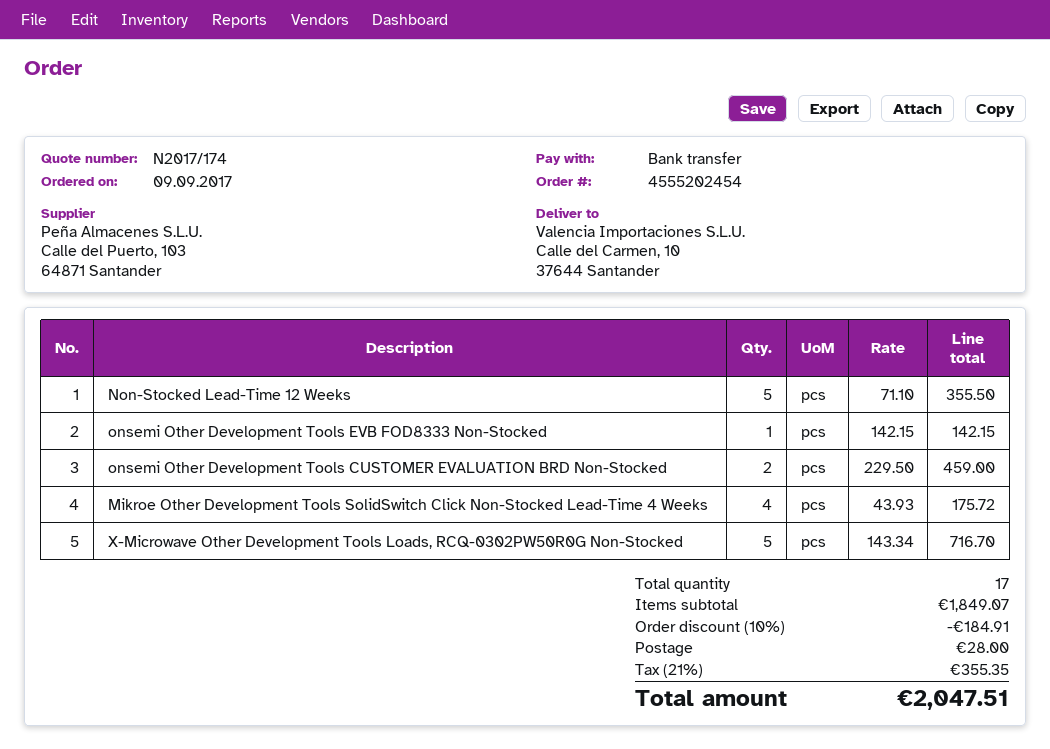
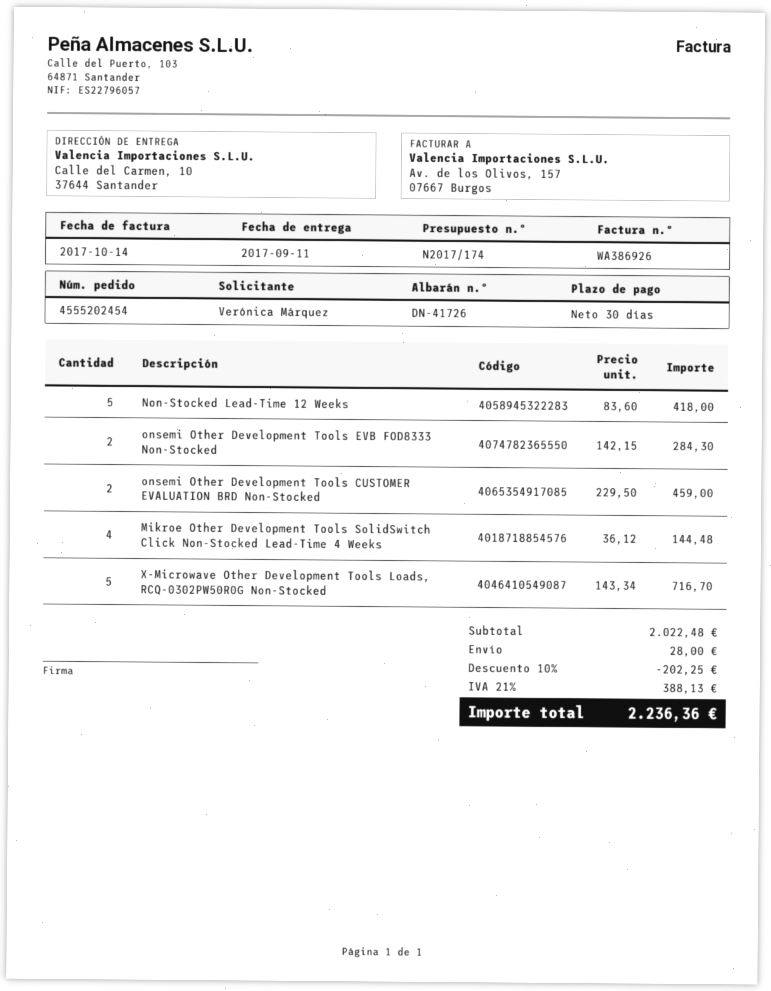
Non-Stocked Lead-Time 12 Weeks: 5 x 71.10 = 355.50 -> 5 x 83.60 = 418.00
onsemi Other Development Tools EVB FOD8333 Non-Stocked: 1 x 142.15 = 142.15 -> 2 x 142.15 = 284.30
Mikroe Other Development Tools SolidSwitch Click Non-Stocked Lead-Time 4 Weeks: 4 x 43.93 = 175.72 -> 4 x 36.12 = 144.48
subtotal: 1849.07 -> 2022.48
discount: 10% = 184.91 -> 10% = 202.25
tax: 21% = 355.35 -> 21% = 388.13
total: 2047.51 -> 2236.36

